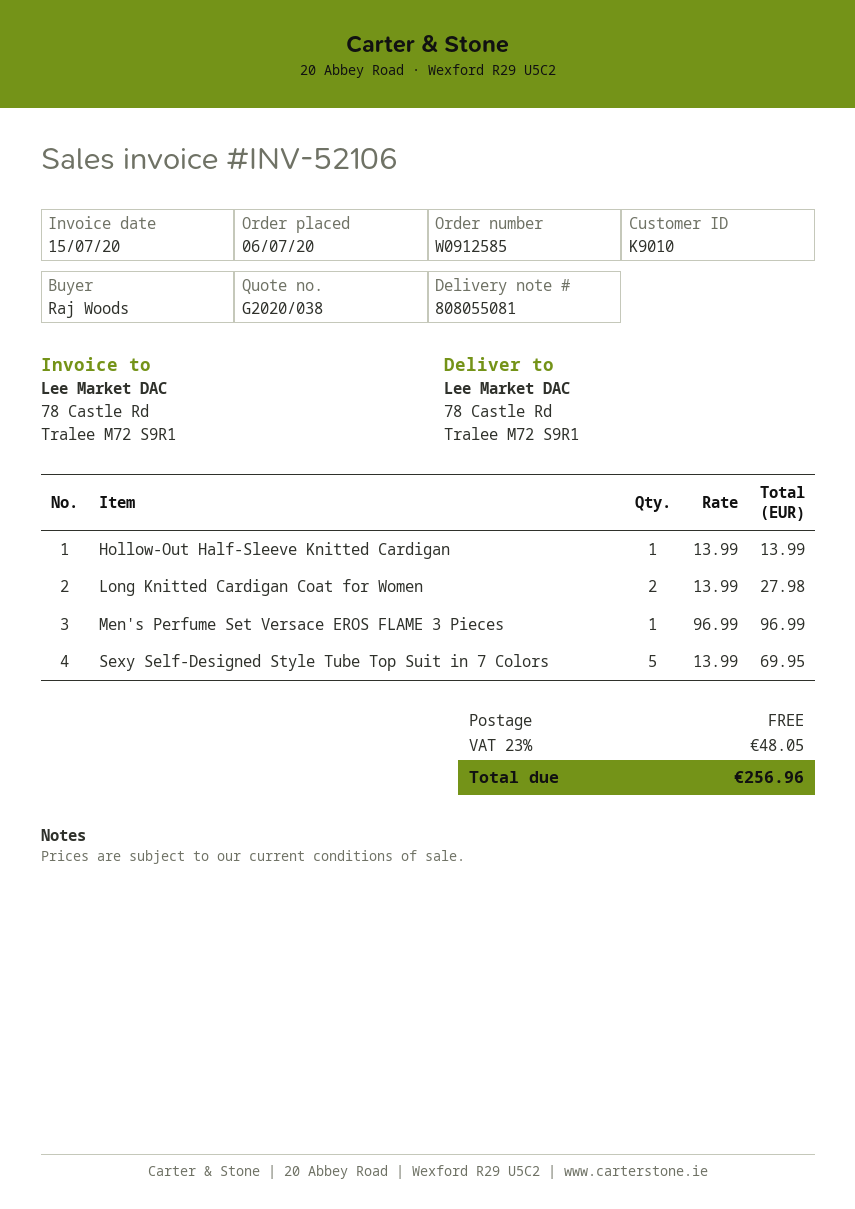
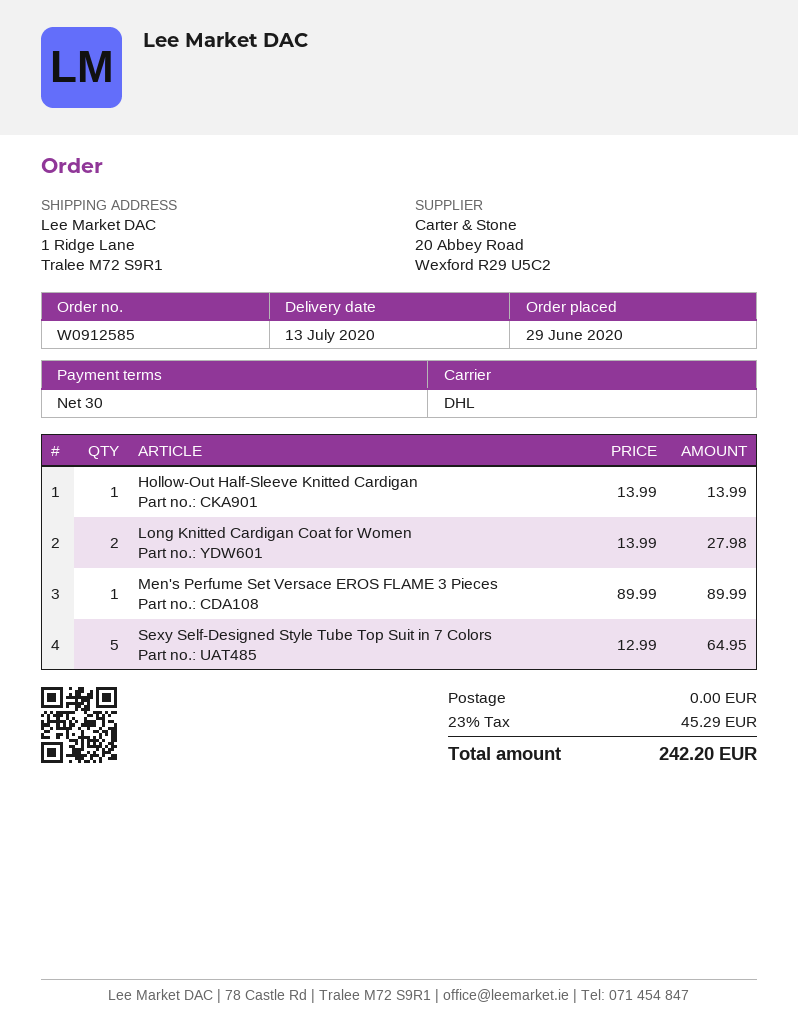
order date: 2020-07-06 -> 2020-06-29
ship to: 78 Castle Rd, Tralee M72 S9R1 -> 1 Ridge Lane, Tralee M72 S9R1
Men's Perfume Set Versace EROS FLAME 3 Pieces: 1 x 96.99 = 96.99 -> 1 x 89.99 = 89.99
Sexy Self-Designed Style Tube Top Suit in 7 Colors: 5 x 13.99 = 69.95 -> 5 x 12.99 = 64.95
tax: 23% = 48.05 -> 23% = 45.29
total: 256.96 -> 242.20

